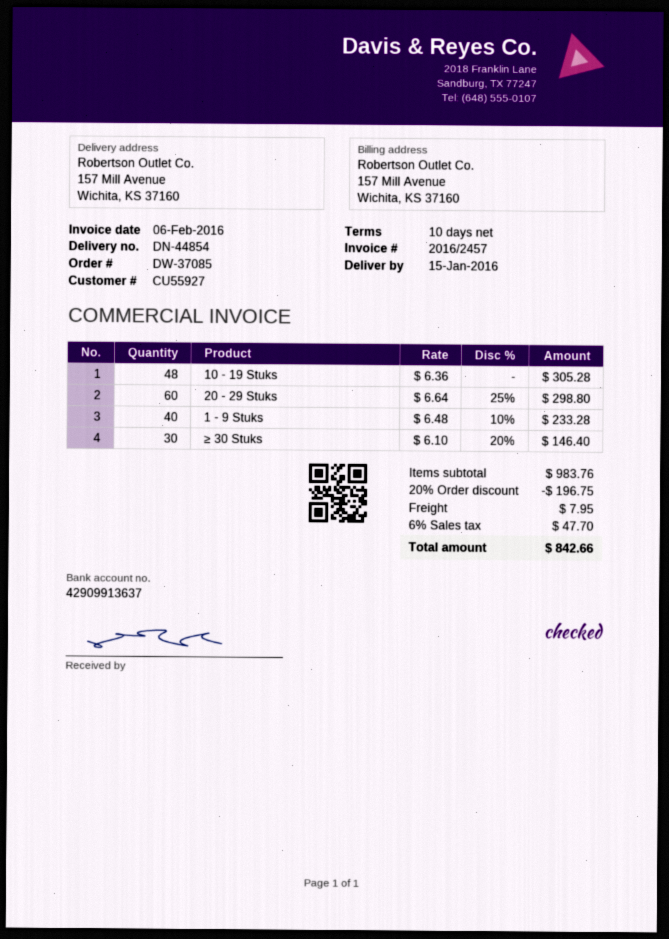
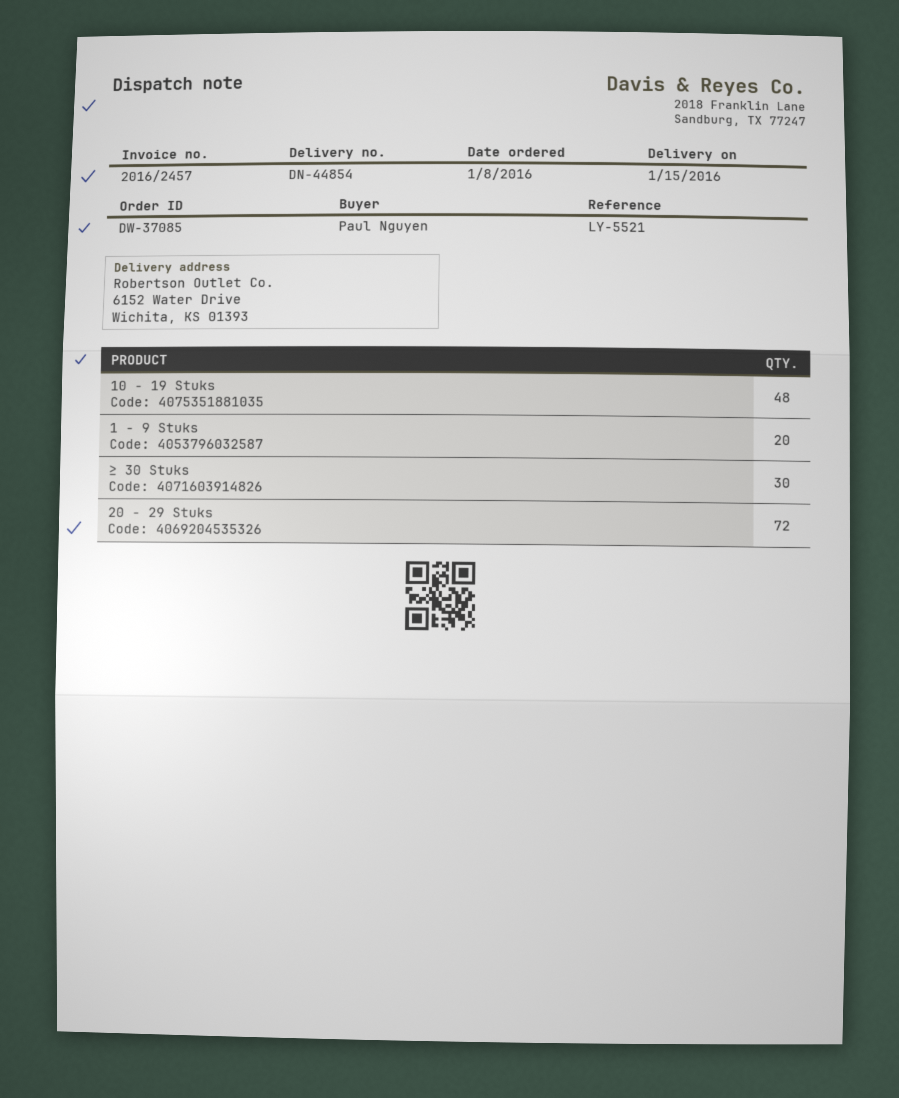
ship to: 157 Mill Avenue, Wichita, KS 37160 -> 6152 Water Drive, Wichita, KS 01393
20 - 29 Stuks: 60 -> 72
1 - 9 Stuks: 40 -> 20

